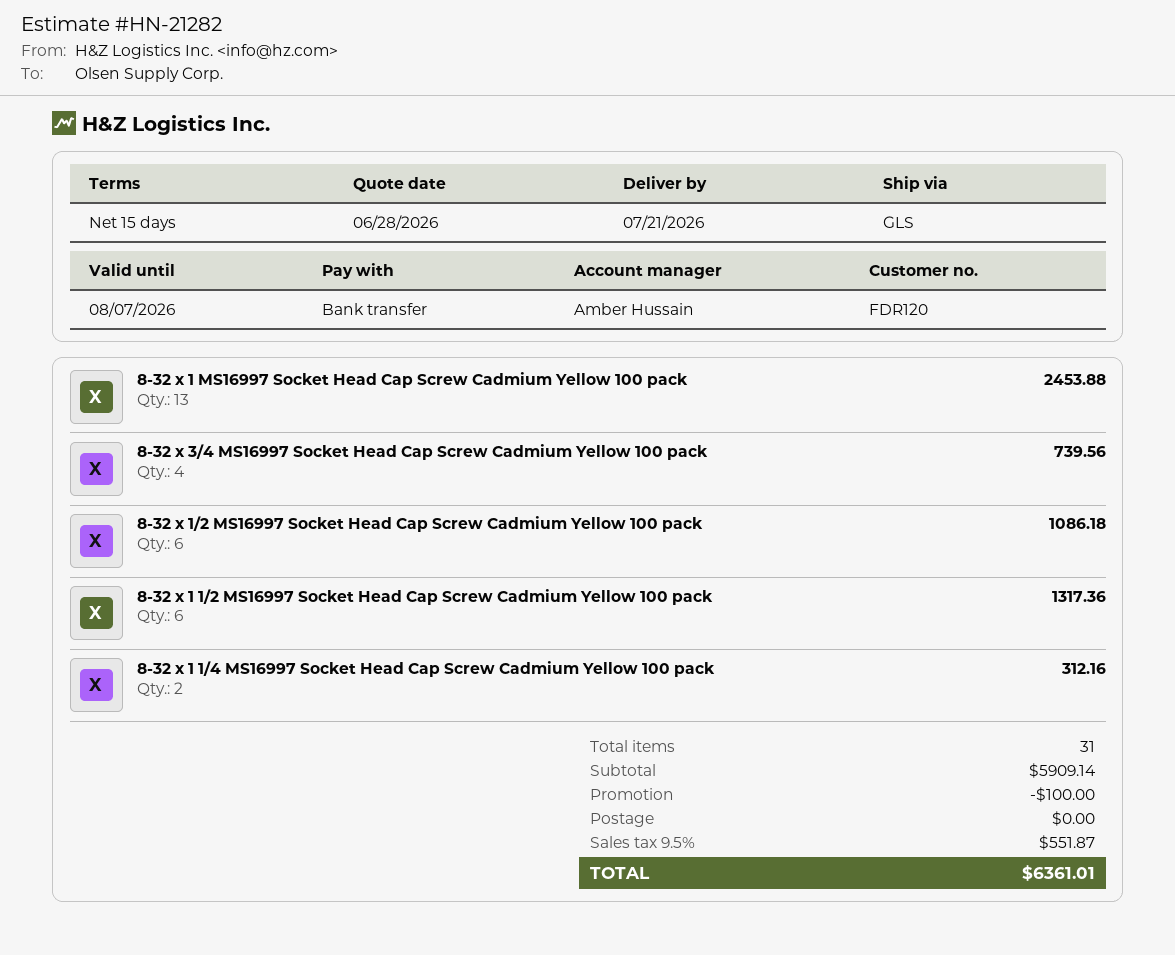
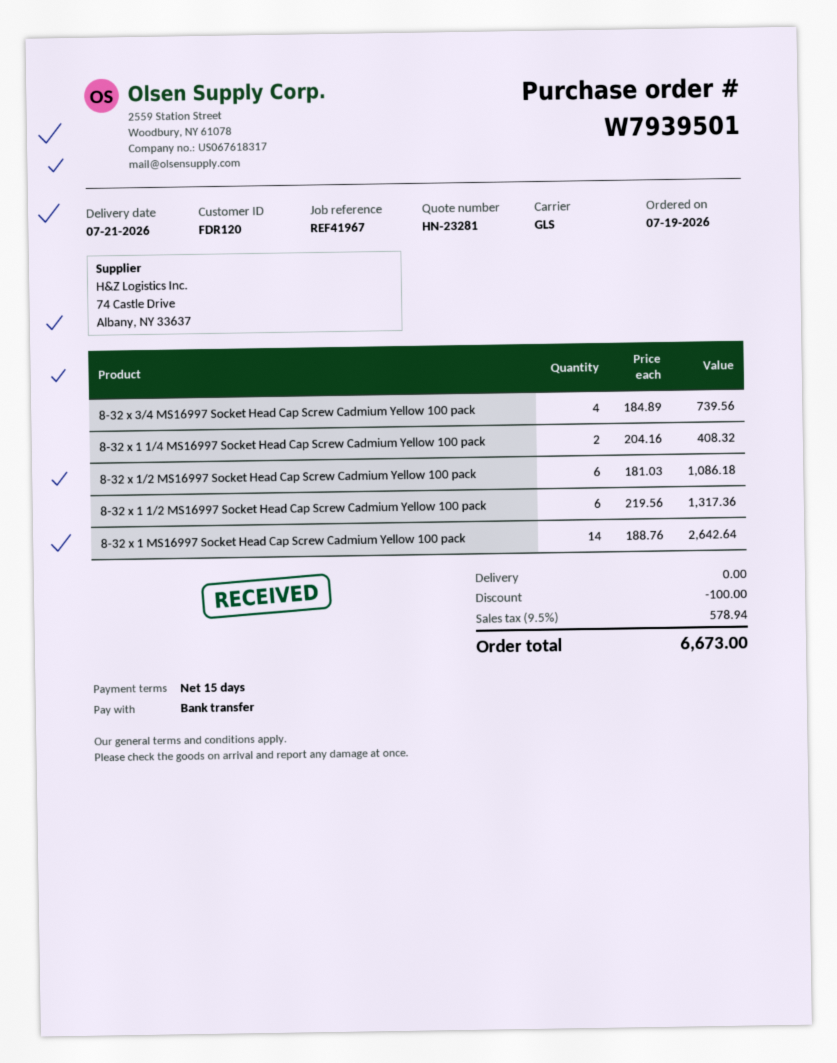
quote number: HN-21282 -> HN-23281
8-32 x 1 MS16997 Socket Head Cap Screw Cadmium Yellow 100 pack: 13 for 2453.88 -> 14 for 2642.64
8-32 x 1 1/4 MS16997 Socket Head Cap Screw Cadmium Yellow 100 pack: 2 for 312.16 -> 2 for 408.32
tax: 9.5% = 551.87 -> 9.5% = 578.94
total: 6361.01 -> 6673.00

